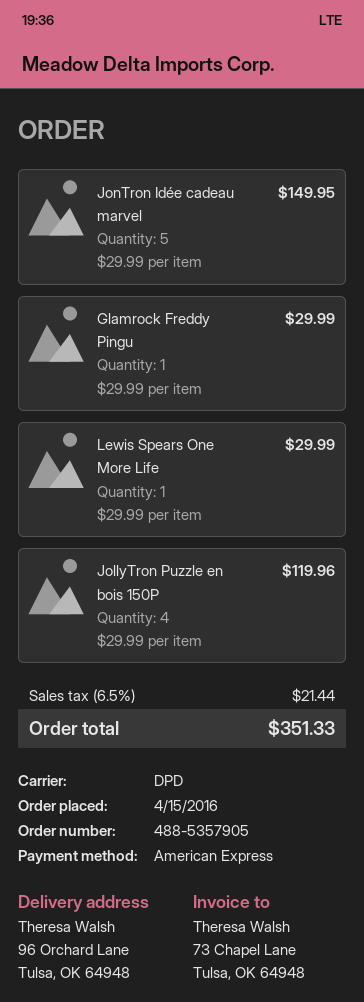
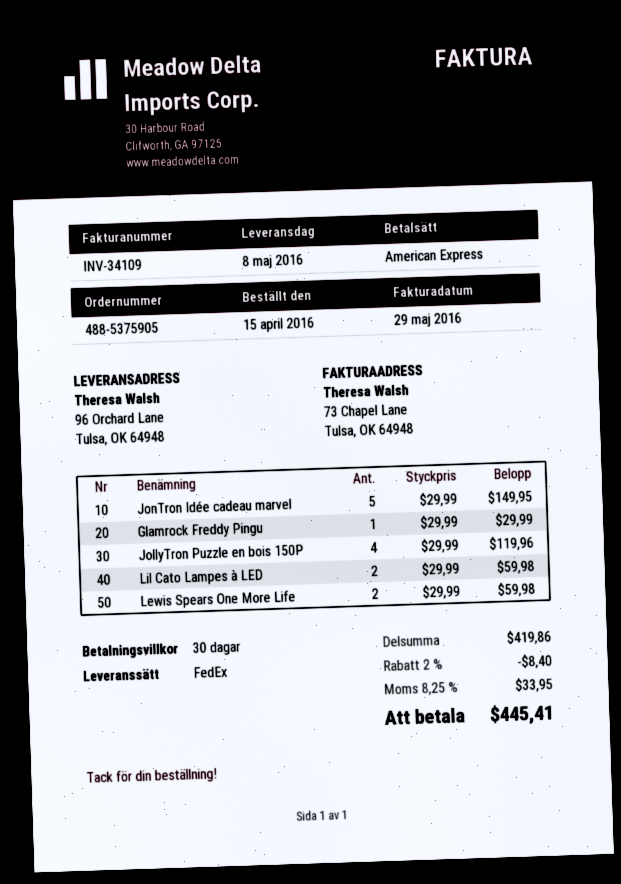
order number: 488-5357905 -> 488-5375905
shipping method: DPD -> FedEx
Lewis Spears One More Life: 1 x 29.99 = 29.99 -> 2 x 29.99 = 59.98
Lil Cato Lampes à LED: none -> 2 x 29.99 = 59.98
discount: none -> 2% = 8.40
tax: 6.5% = 21.44 -> 8.25% = 33.95
total: 351.33 -> 445.41

